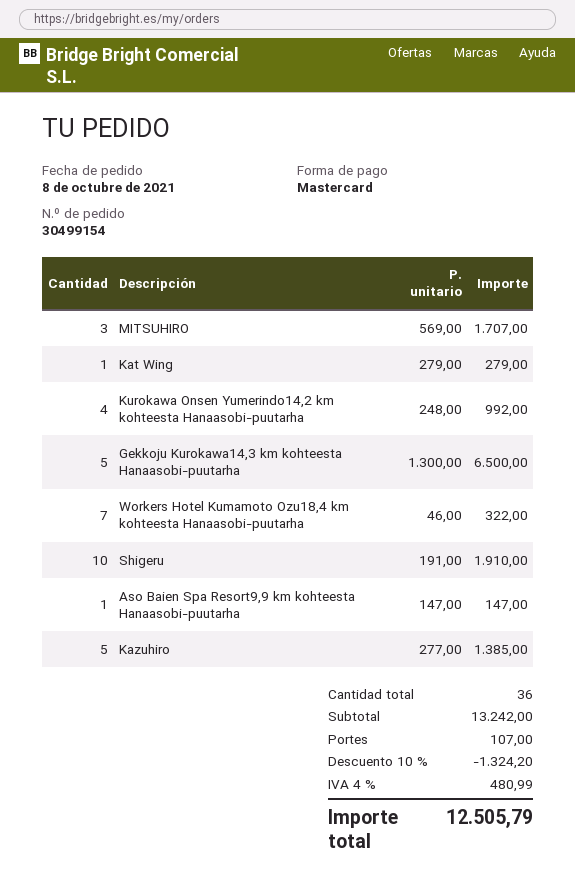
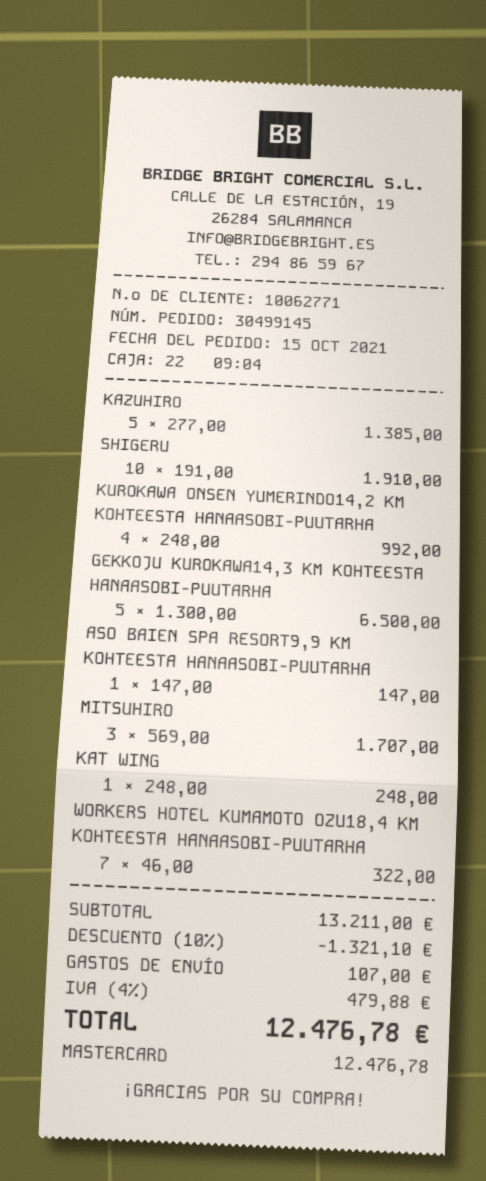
order number: 30499154 -> 30499145
order date: 2021-10-08 -> 2021-10-15
Kat Wing: 1 x 279.00 = 279.00 -> 1 x 248.00 = 248.00
subtotal: 13242.00 -> 13211.00
discount: 10% = 1324.20 -> 10% = 1321.10
tax: 4% = 480.99 -> 4% = 479.88
total: 12505.79 -> 12476.78

